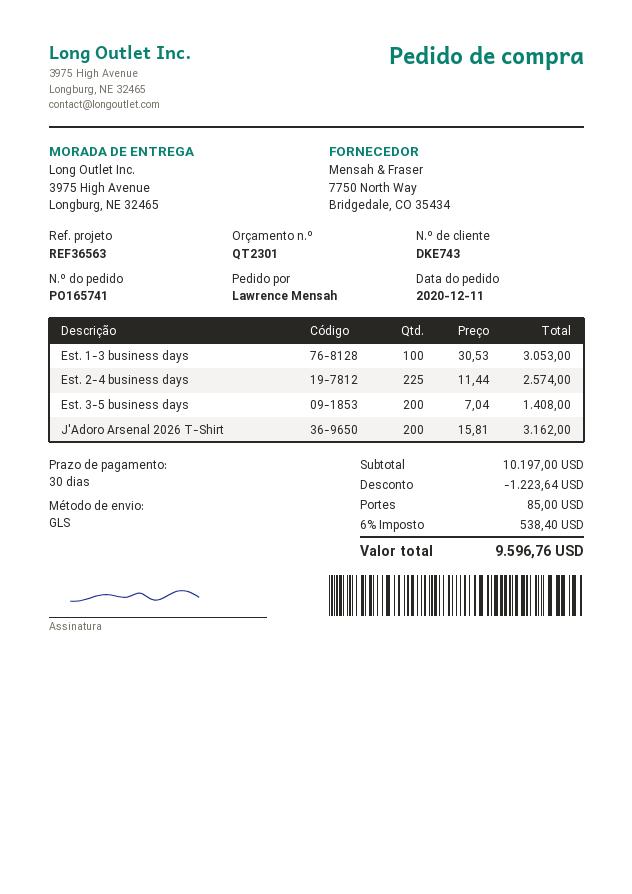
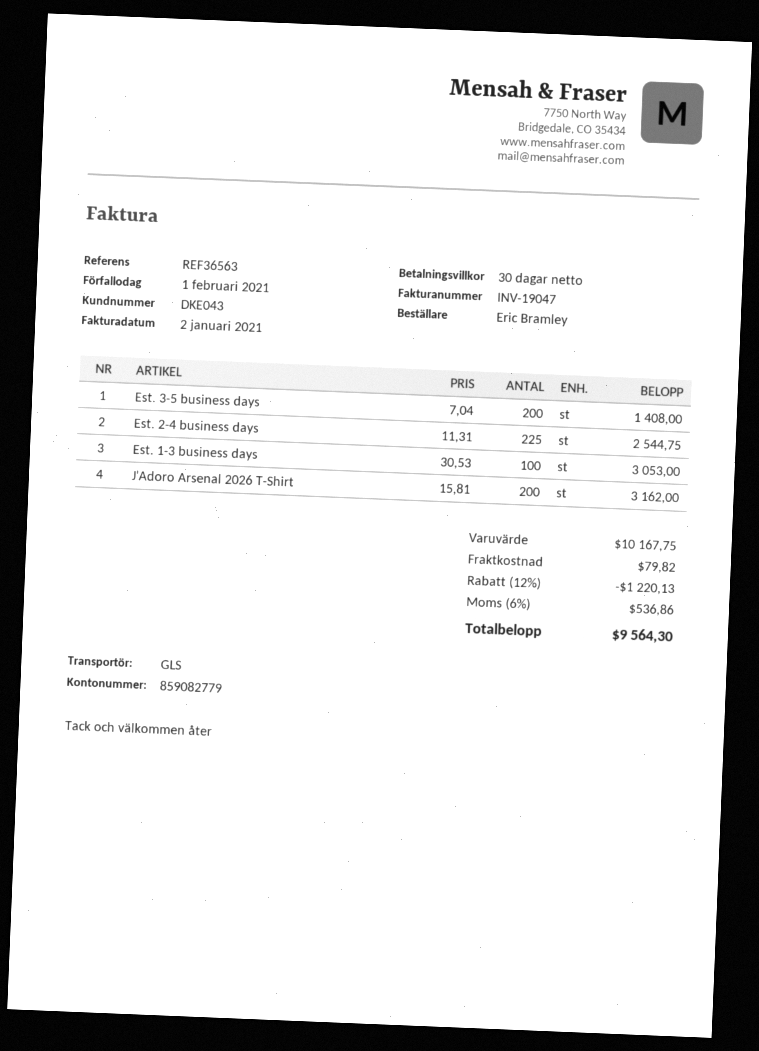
customer number: DKE743 -> DKE043
ordered by: Lawrence Mensah -> Eric Bramley
Est. 2-4 business days: 225 x 11.44 = 2574.00 -> 225 x 11.31 = 2544.75
subtotal: 10197.00 -> 10167.75
discount: 1223.64 -> 1220.13
shipping: 85.00 -> 79.82
tax: 6% = 538.40 -> 6% = 536.86
total: 9596.76 -> 9564.30

